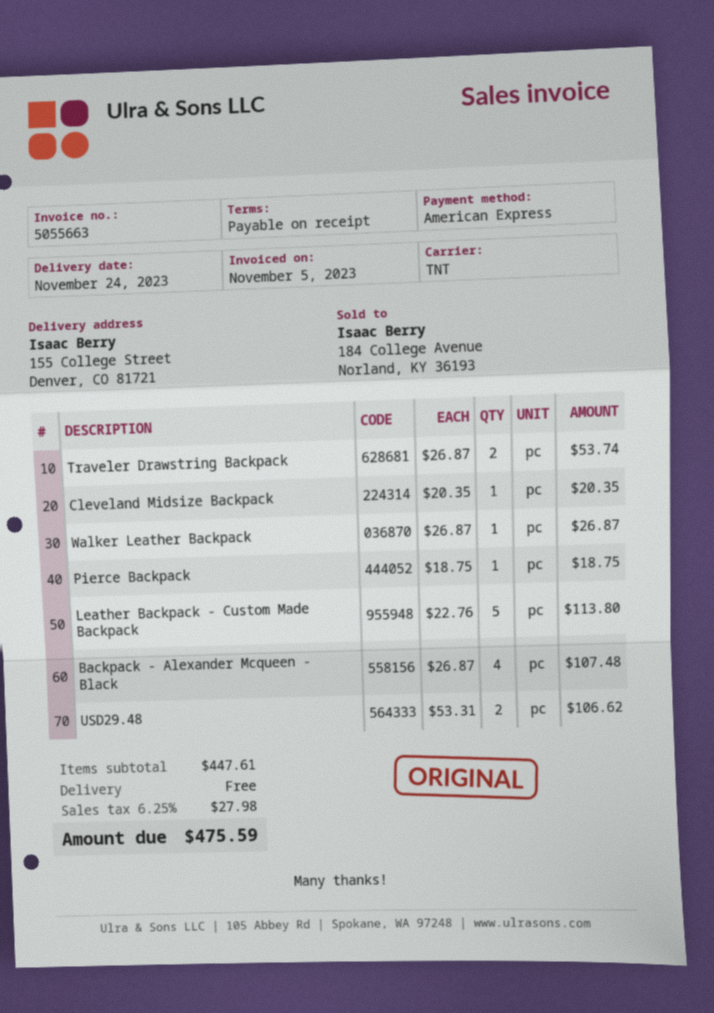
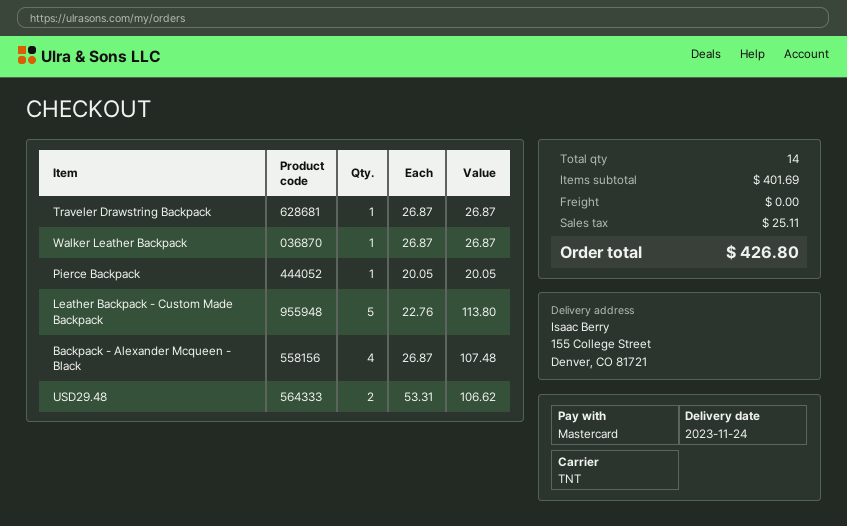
payment method: American Express -> Mastercard
Traveler Drawstring Backpack: 2 x 26.87 = 53.74 -> 1 x 26.87 = 26.87
Cleveland Midsize Backpack: 1 x 20.35 = 20.35 -> none
Pierce Backpack: 1 x 18.75 = 18.75 -> 1 x 20.05 = 20.05
subtotal: 447.61 -> 401.69
tax: 27.98 -> 25.11
total: 475.59 -> 426.80

